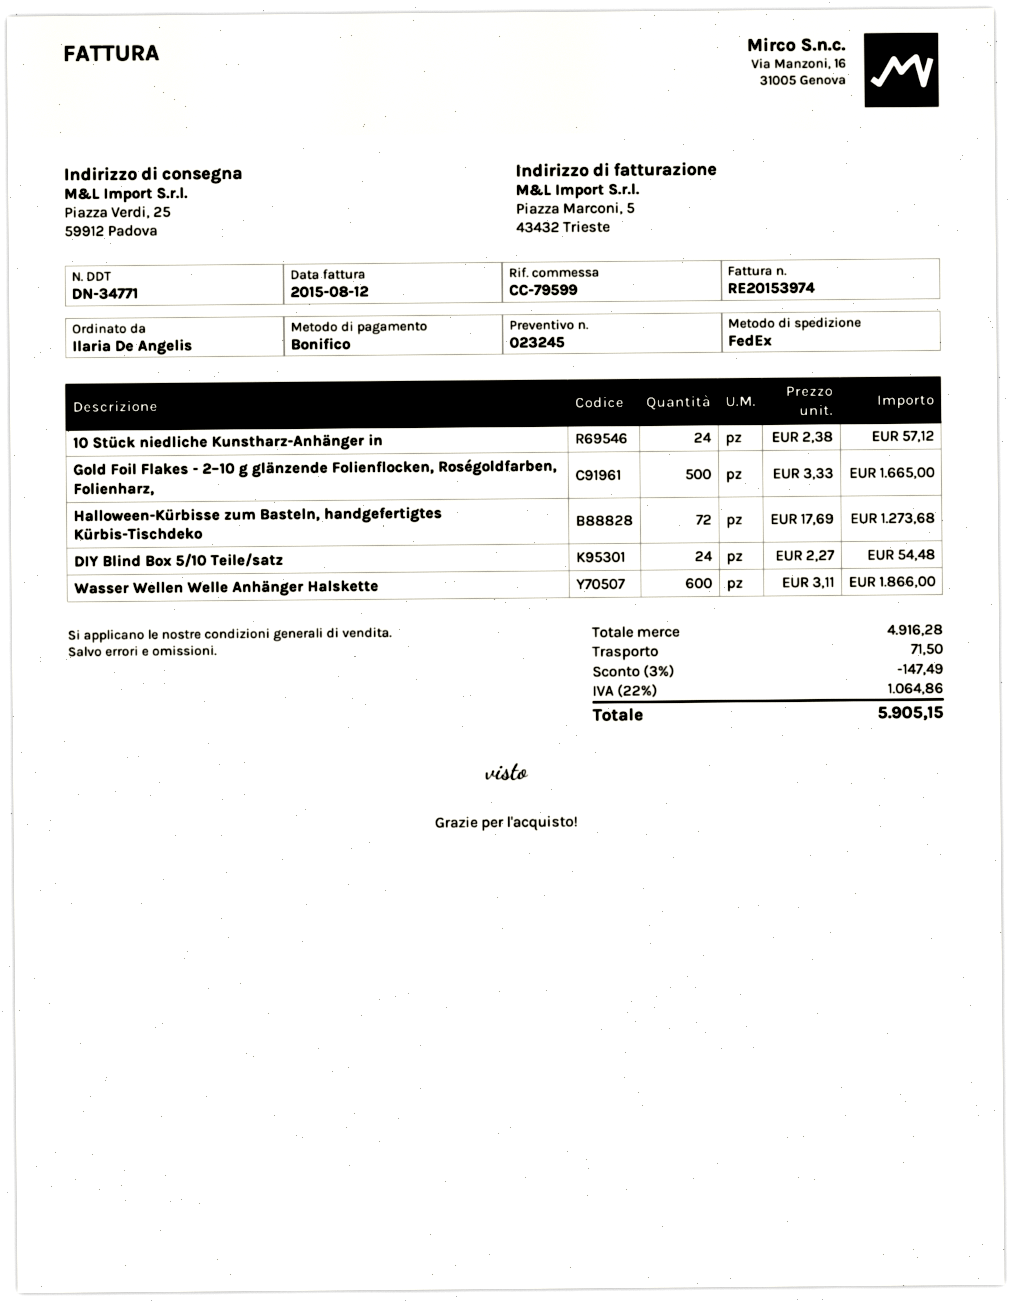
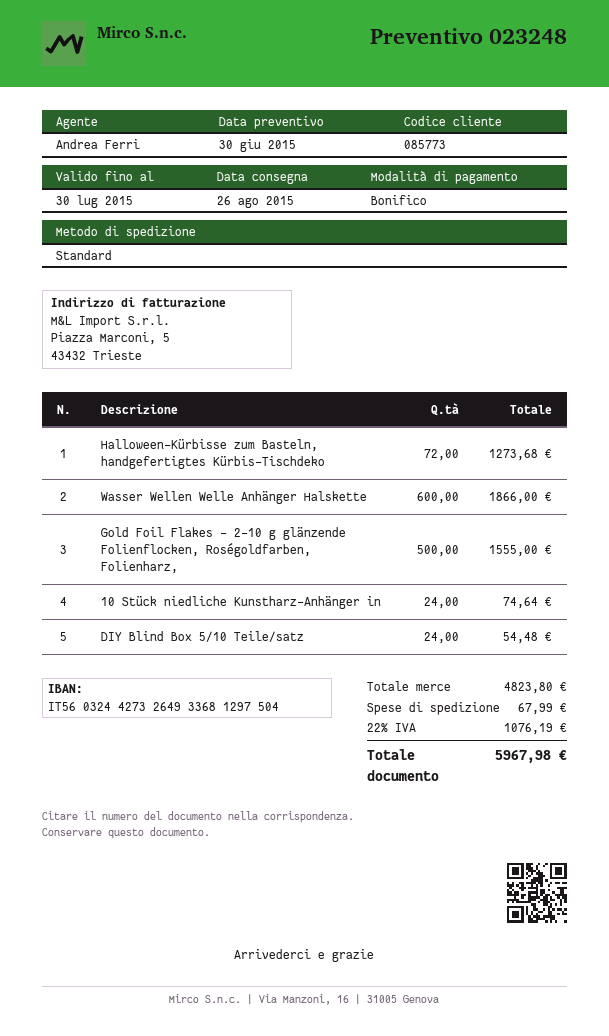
quote number: 023245 -> 023248
shipping method: FedEx -> standard
10 Stück niedliche Kunstharz-Anhänger in: 24 for 57.12 -> 24 for 74.64
Gold Foil Flakes - 2–10 g glänzende Folienflocken, Roségoldfarben, Folienharz,: 500 for 1665.00 -> 500 for 1555.00
subtotal: 4916.28 -> 4823.80
discount: 3% = 147.49 -> none
shipping: 71.50 -> 67.99
tax: 22% = 1064.86 -> 22% = 1076.19
total: 5905.15 -> 5967.98

